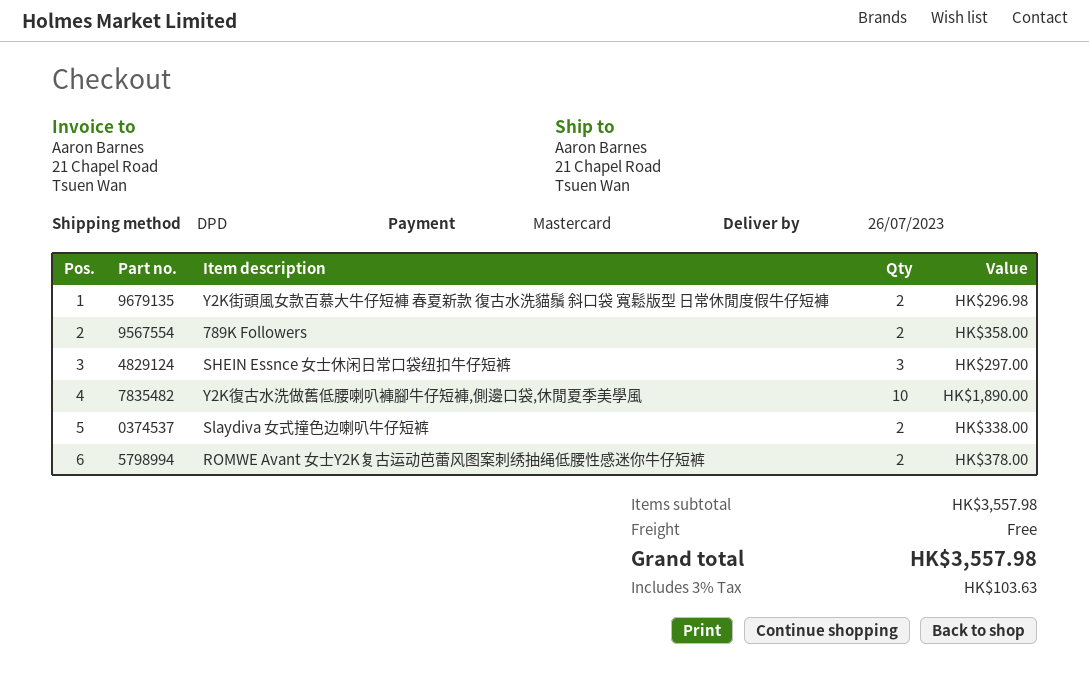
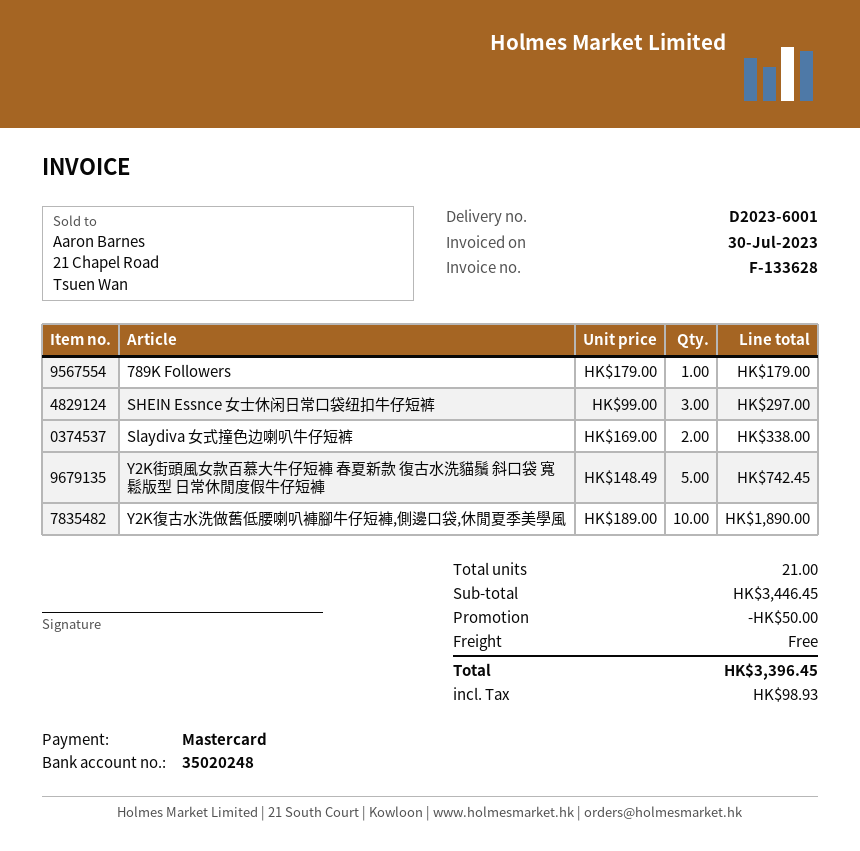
Y2K街頭風女款百慕大牛仔短褲 春夏新款 復古水洗貓鬚 斜口袋 寬鬆版型 日常休閒度假牛仔短褲: 2 for 296.98 -> 5 for 742.45
789K Followers: 2 for 358.00 -> 1 for 179.00
ROMWE Avant 女士Y2K复古运动芭蕾风图案刺绣抽绳低腰性感迷你牛仔短裤: 2 for 378.00 -> none
subtotal: 3557.98 -> 3446.45
discount: none -> 50.00
tax: 103.63 -> 98.93
total: 3557.98 -> 3396.45

